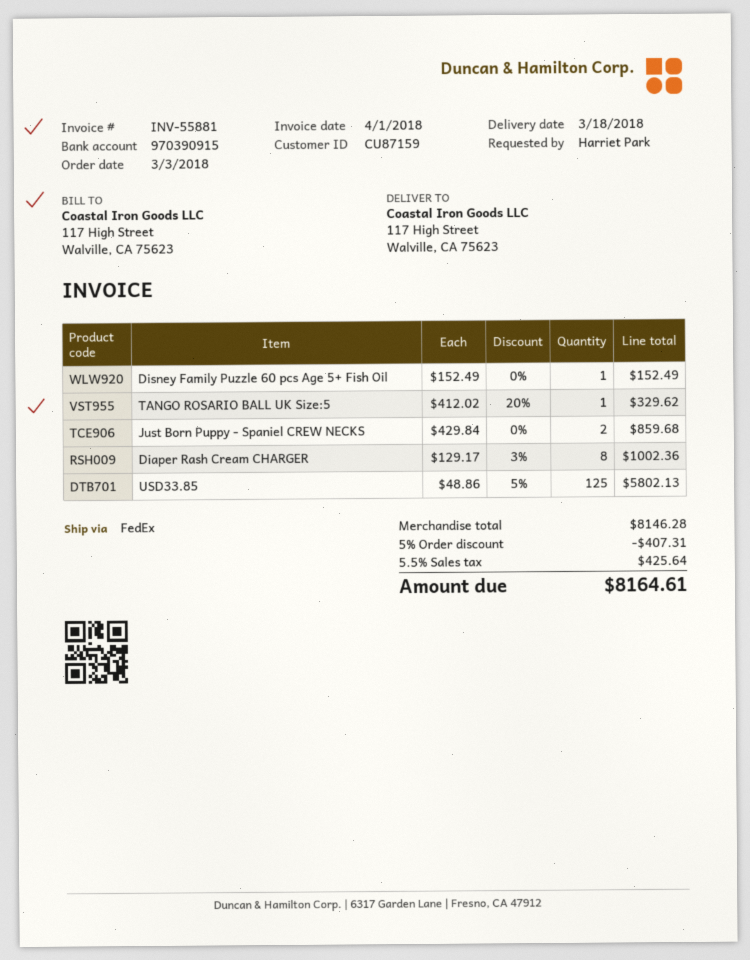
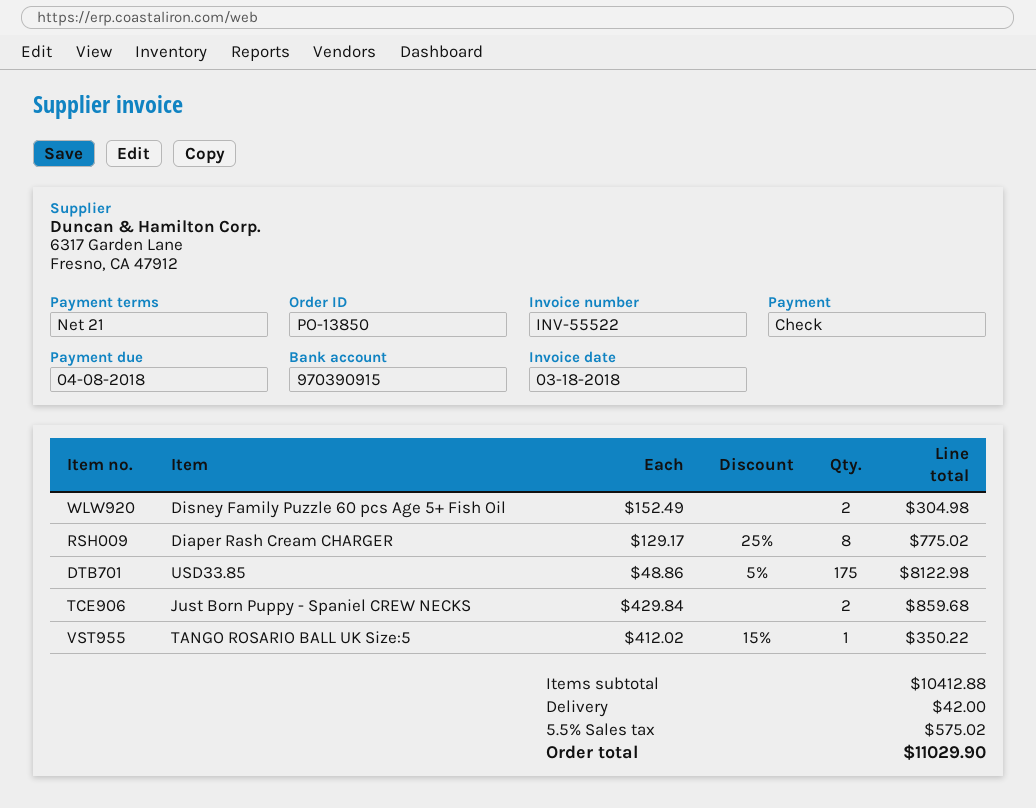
invoice number: INV-55881 -> INV-55522
invoice date: 2018-04-01 -> 2018-03-18
Disney Family Puzzle 60 pcs Age 5+ Fish Oil: 1 x 152.49 = 152.49 -> 2 x 152.49 = 304.98
TANGO ROSARIO BALL UK Size:5: 1 x 412.02 - 20% = 329.62 -> 1 x 412.02 - 15% = 350.22
Diaper Rash Cream CHARGER: 8 x 129.17 - 3% = 1002.36 -> 8 x 129.17 - 25% = 775.02
USD33.85: 125 x 48.86 - 5% = 5802.13 -> 175 x 48.86 - 5% = 8122.98
subtotal: 8146.28 -> 10412.88
discount: 5% = 407.31 -> none
shipping: none -> 42.00
tax: 5.5% = 425.64 -> 5.5% = 575.02
total: 8164.61 -> 11029.90

